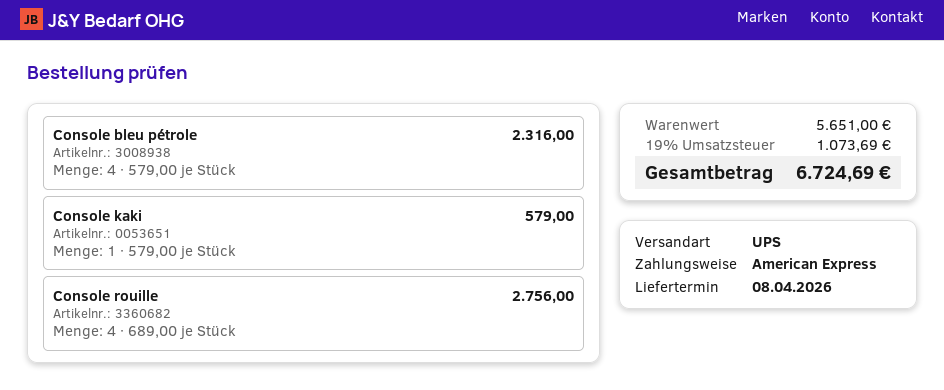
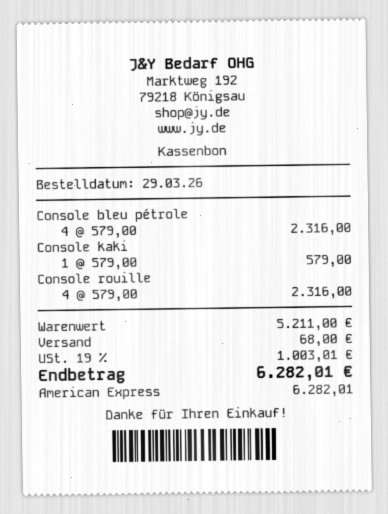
Console rouille: 4 x 689.00 = 2756.00 -> 4 x 579.00 = 2316.00
subtotal: 5651.00 -> 5211.00
shipping: none -> 68.00
tax: 19% = 1073.69 -> 19% = 1003.01
total: 6724.69 -> 6282.01

